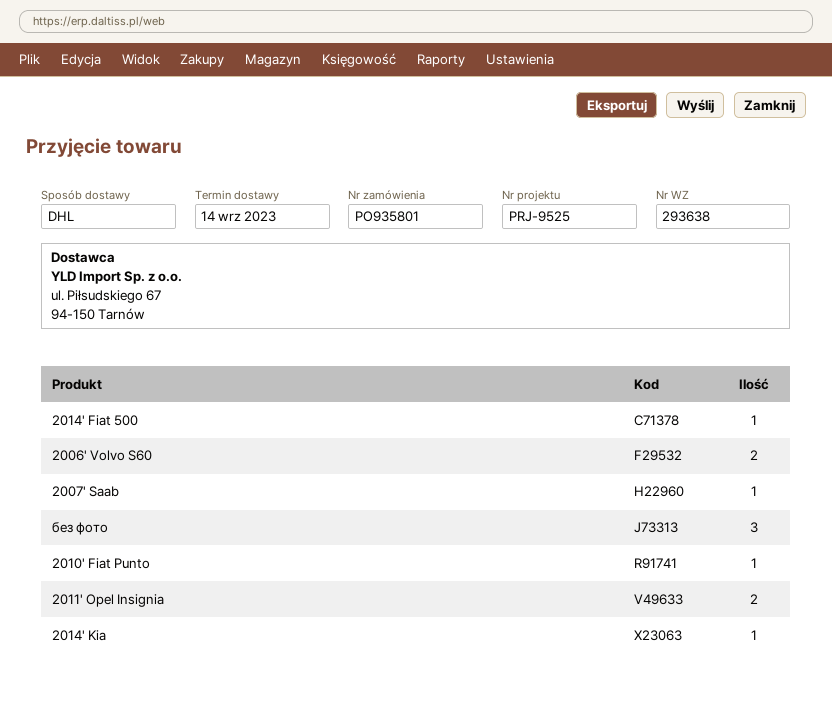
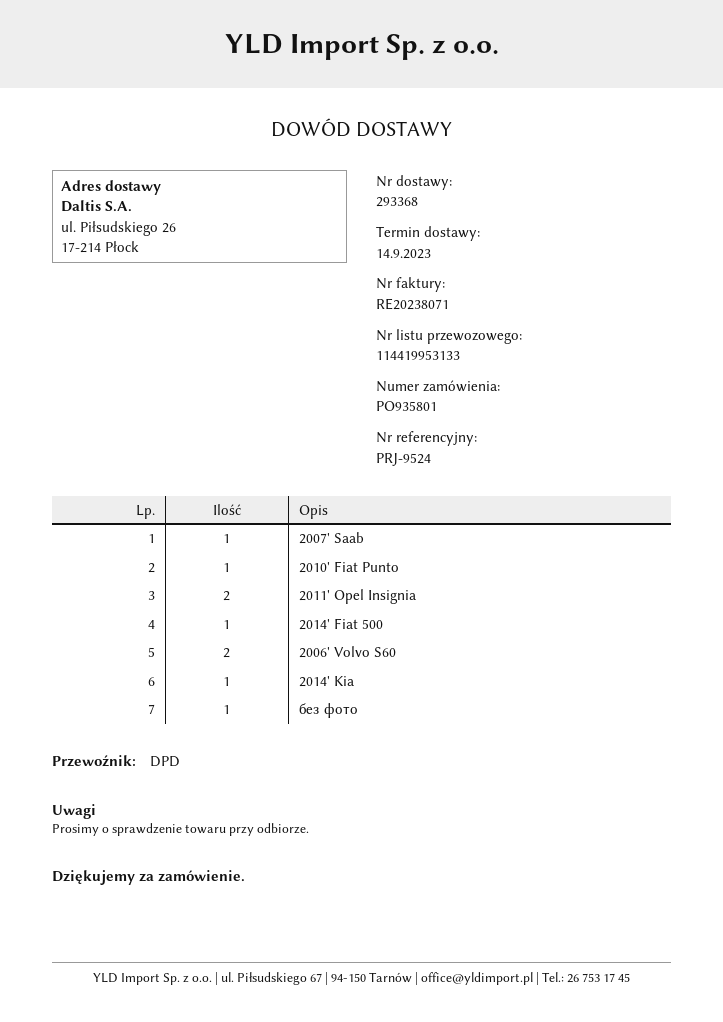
delivery note number: 293638 -> 293368
reference: PRJ-9525 -> PRJ-9524
shipping method: DHL -> DPD
без фото: 3 -> 1

